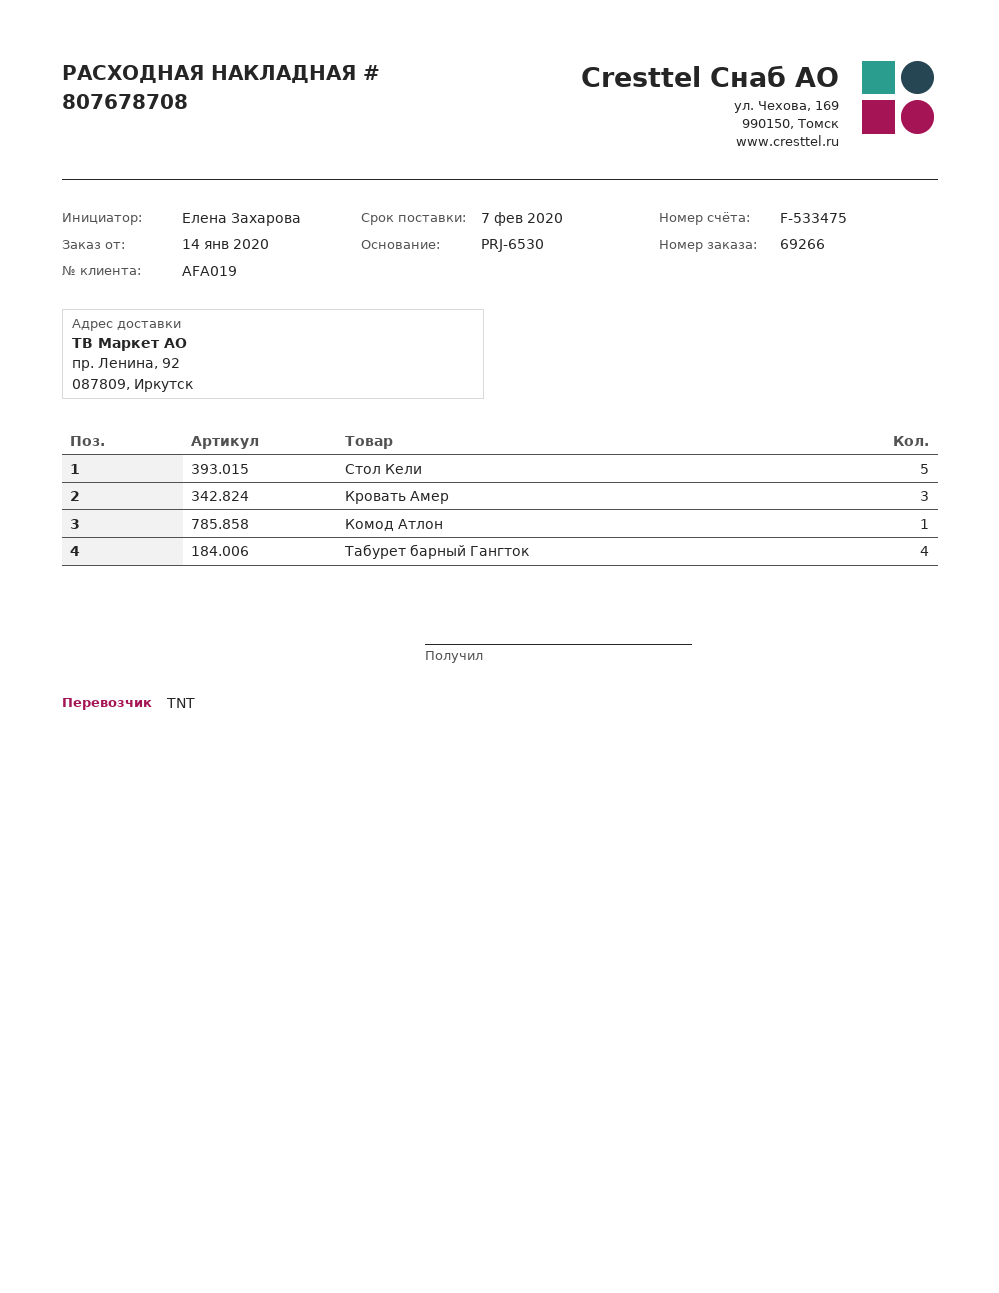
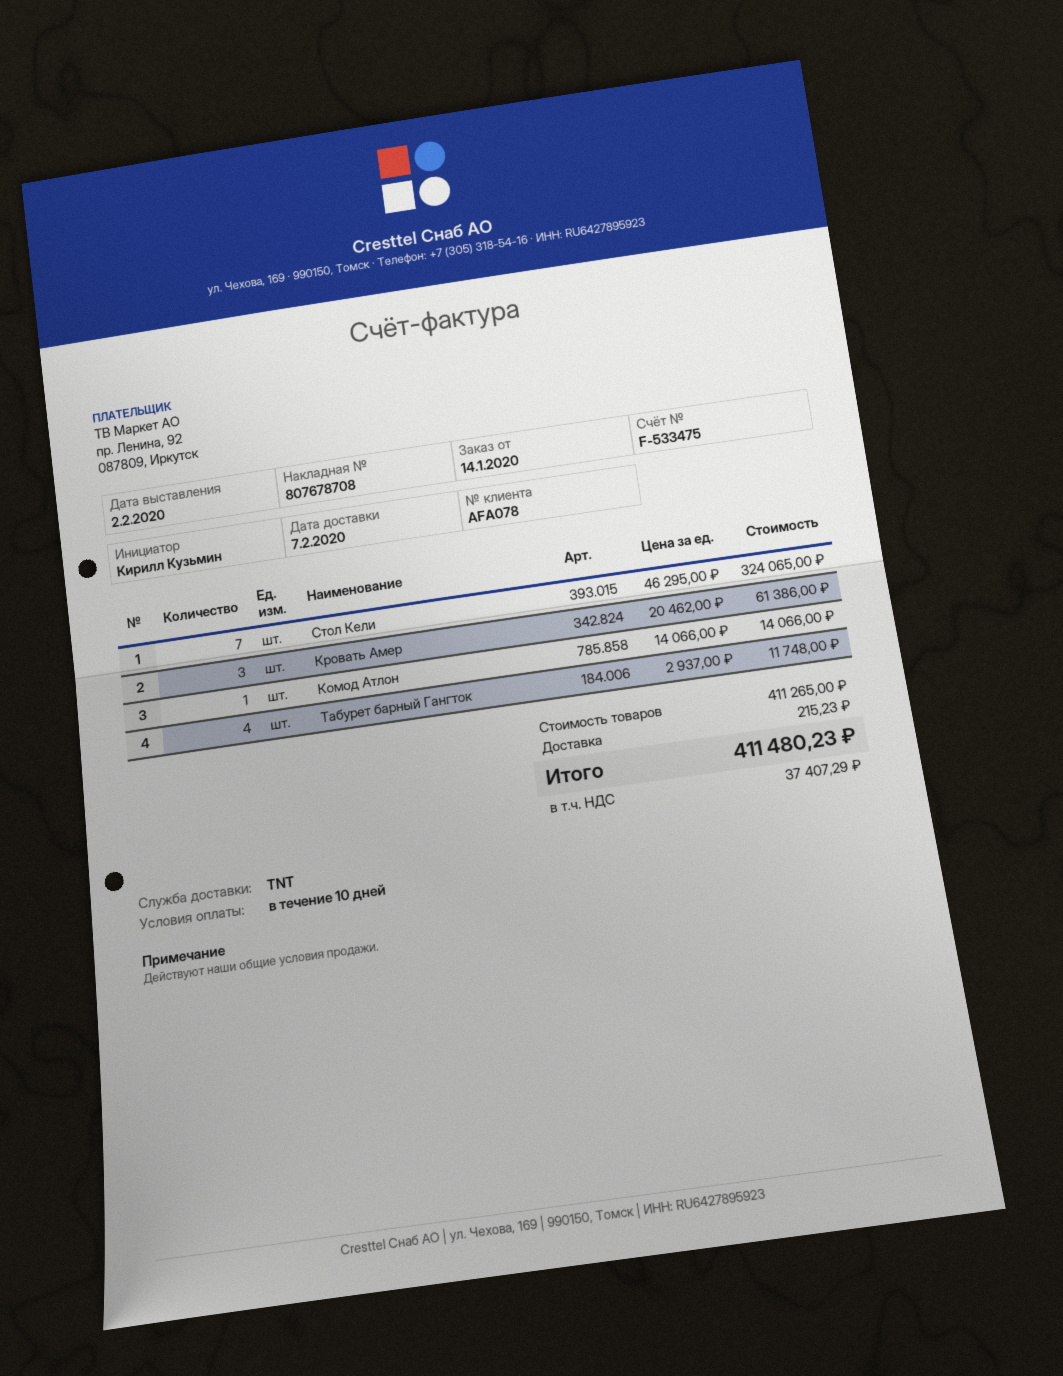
customer number: AFA019 -> AFA078
ordered by: Елена Захарова -> Кирилл Кузьмин
Стол Кели: 5 -> 7

